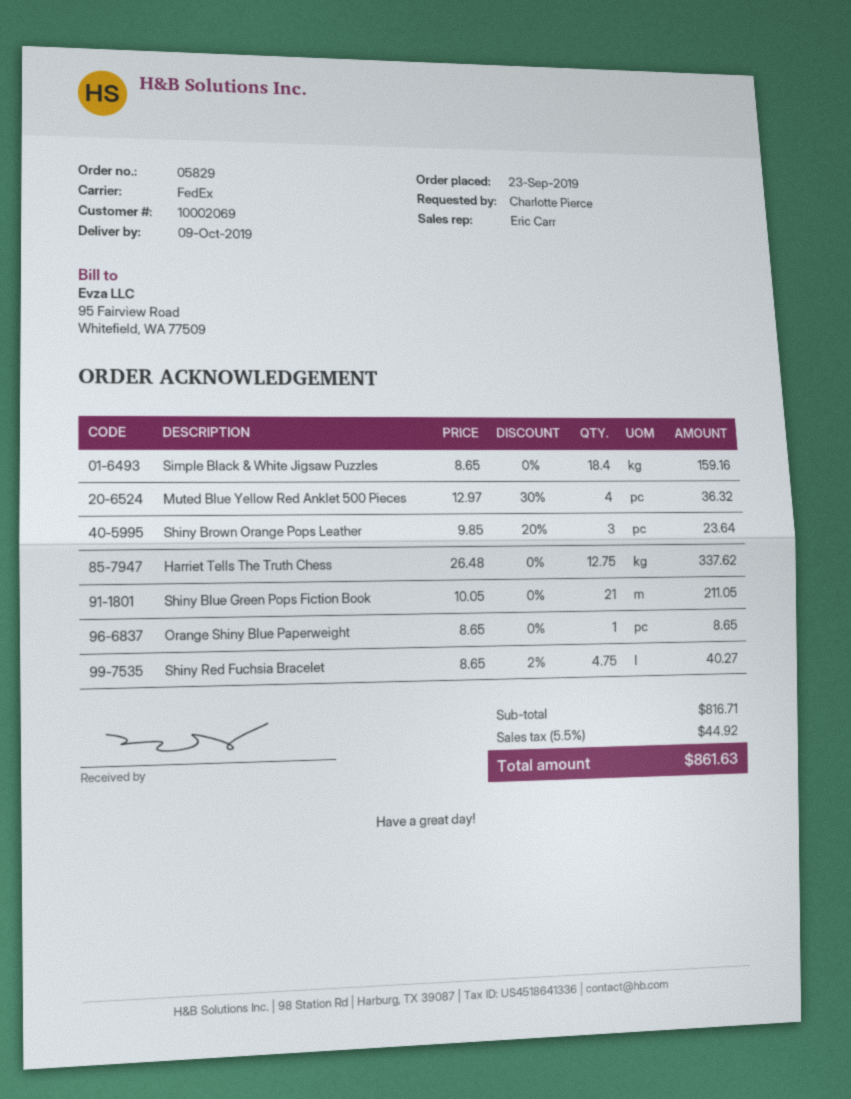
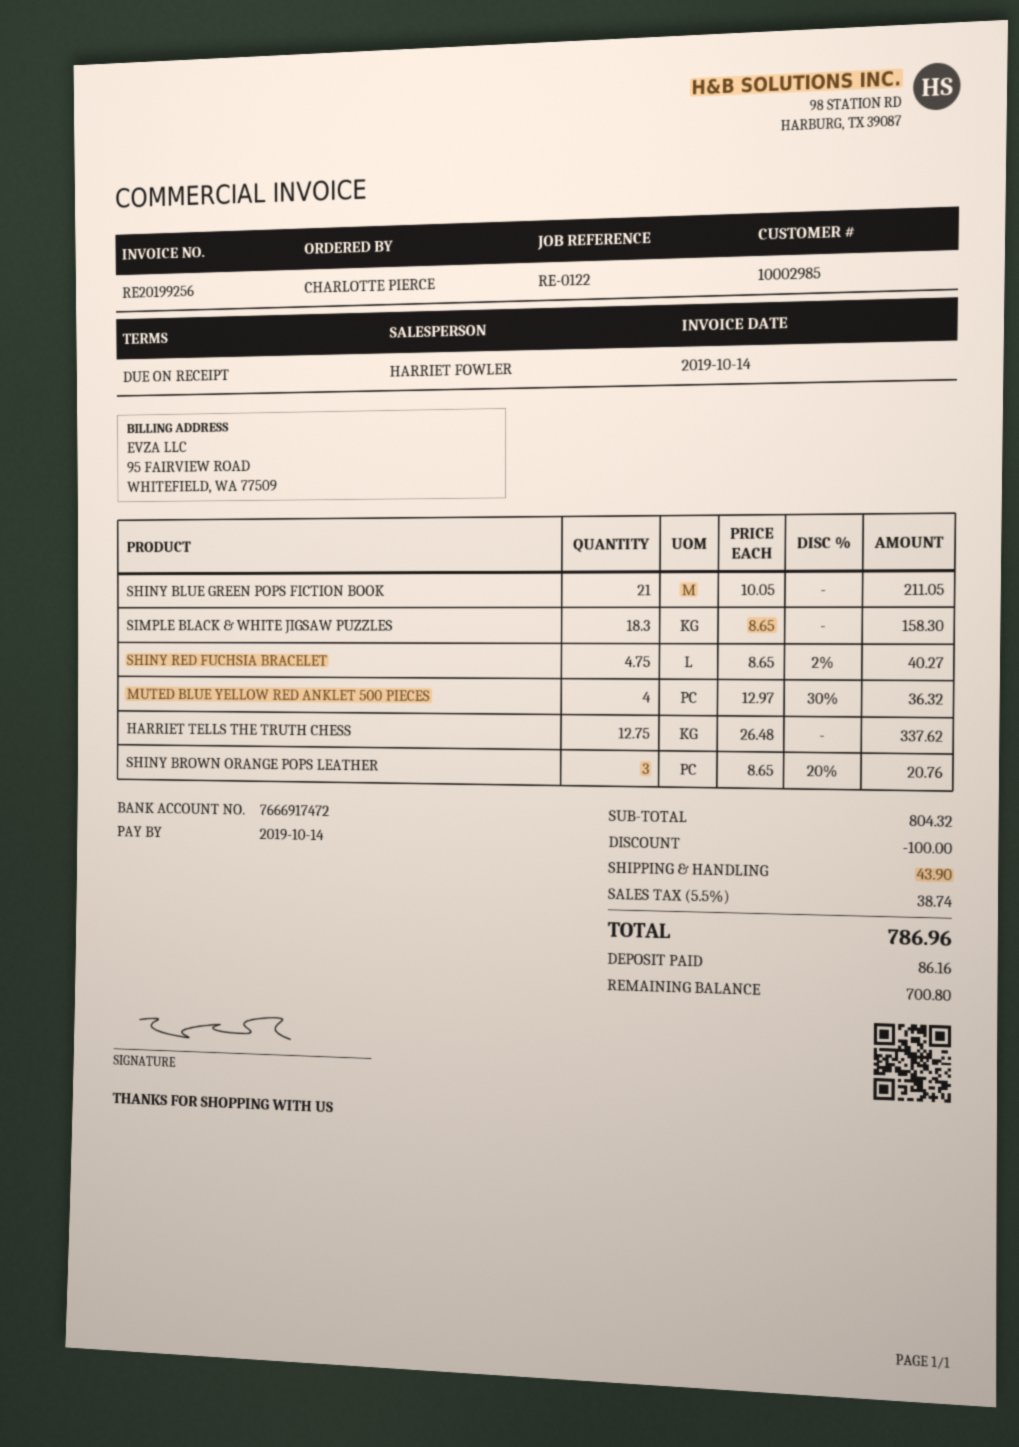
customer number: 10002069 -> 10002985
sales rep: Eric Carr -> HARRIET FOWLER
Simple Black & White Jigsaw Puzzles: 18.4 x 8.65 = 159.16 -> 18.3 x 8.65 = 158.30
Shiny Brown Orange Pops Leather: 3 x 9.85 - 20% = 23.64 -> 3 x 8.65 - 20% = 20.76
Orange Shiny Blue Paperweight: 1 x 8.65 = 8.65 -> none
subtotal: 816.71 -> 804.32
discount: none -> 100.00
shipping: none -> 43.90
tax: 5.5% = 44.92 -> 5.5% = 38.74
total: 861.63 -> 786.96

